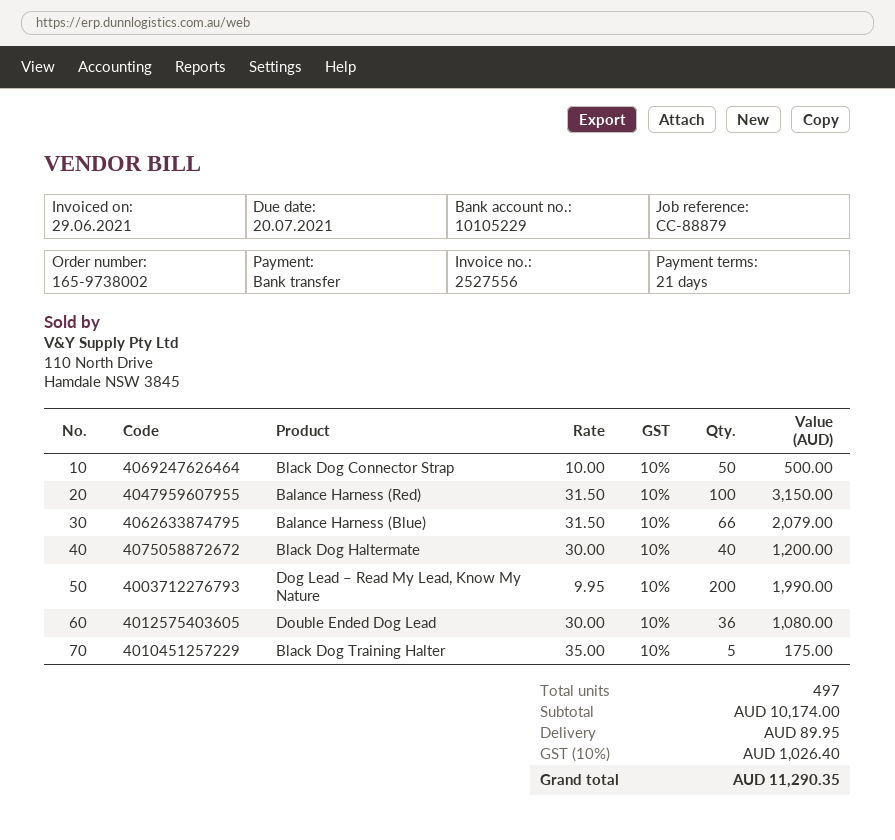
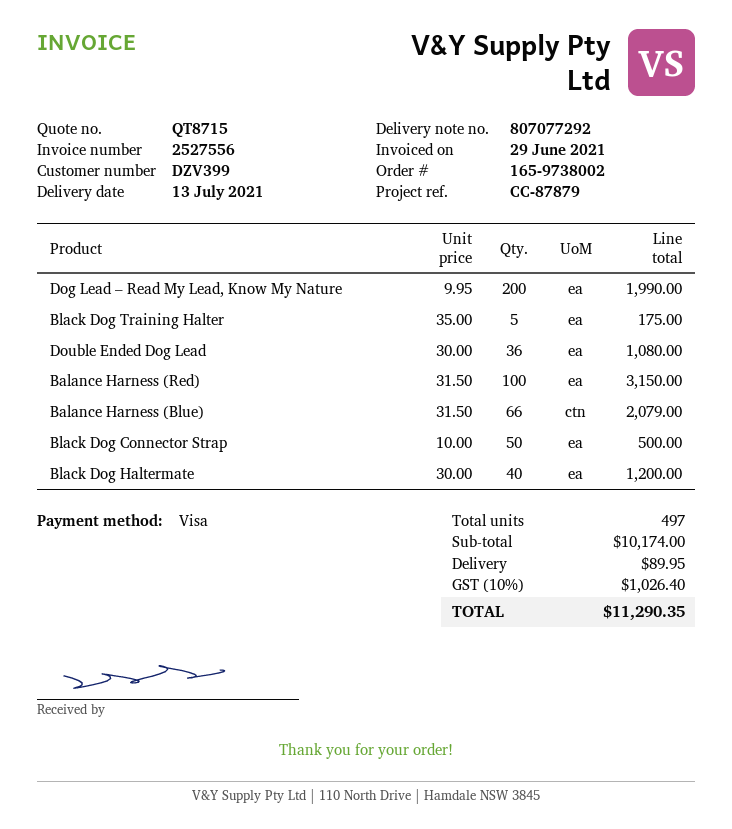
reference: CC-88879 -> CC-87879
payment method: bank transfer -> Visa

